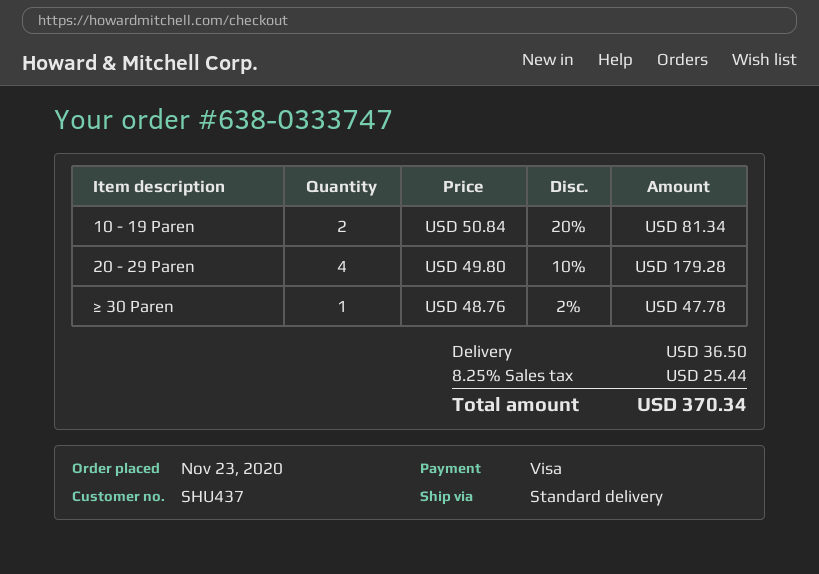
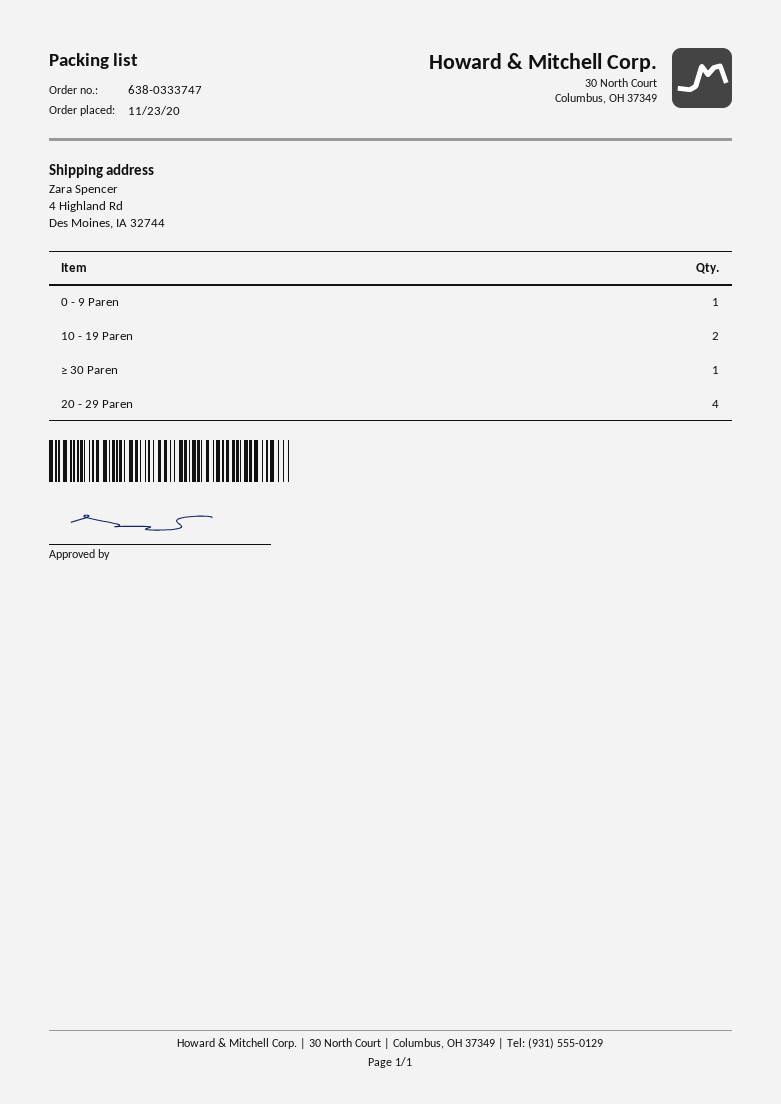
0 - 9 Paren: none -> 1

